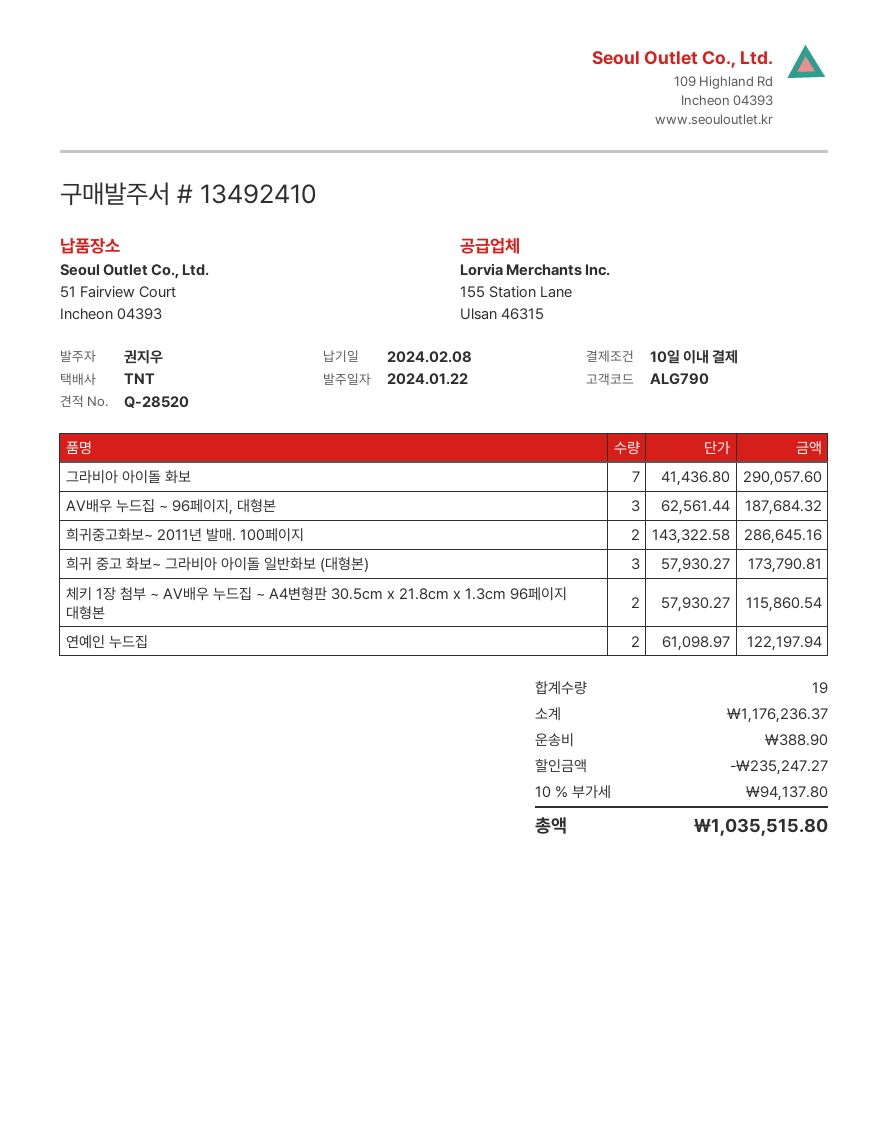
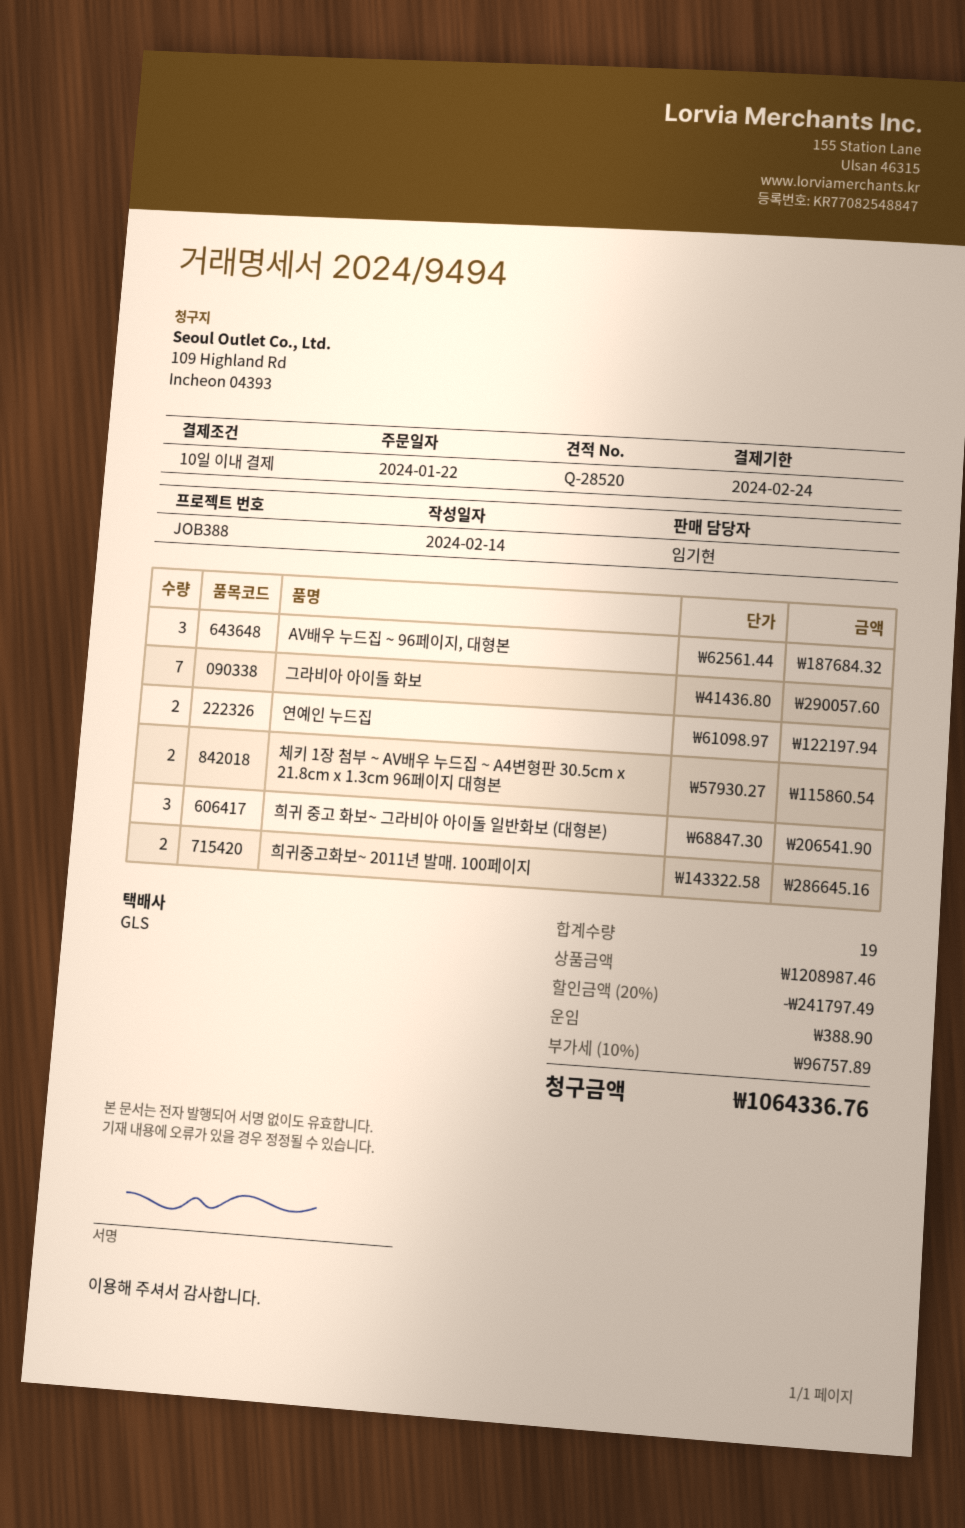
shipping method: TNT -> GLS
희귀 중고 화보~ 그라비아 아이돌 일반화보 (대형본): 3 x 57930.27 = 173790.81 -> 3 x 68847.30 = 206541.90
subtotal: 1176236.37 -> 1208987.46
discount: 235247.27 -> 241797.49
tax: 10% = 94137.80 -> 10% = 96757.89
total: 1035515.80 -> 1064336.76

